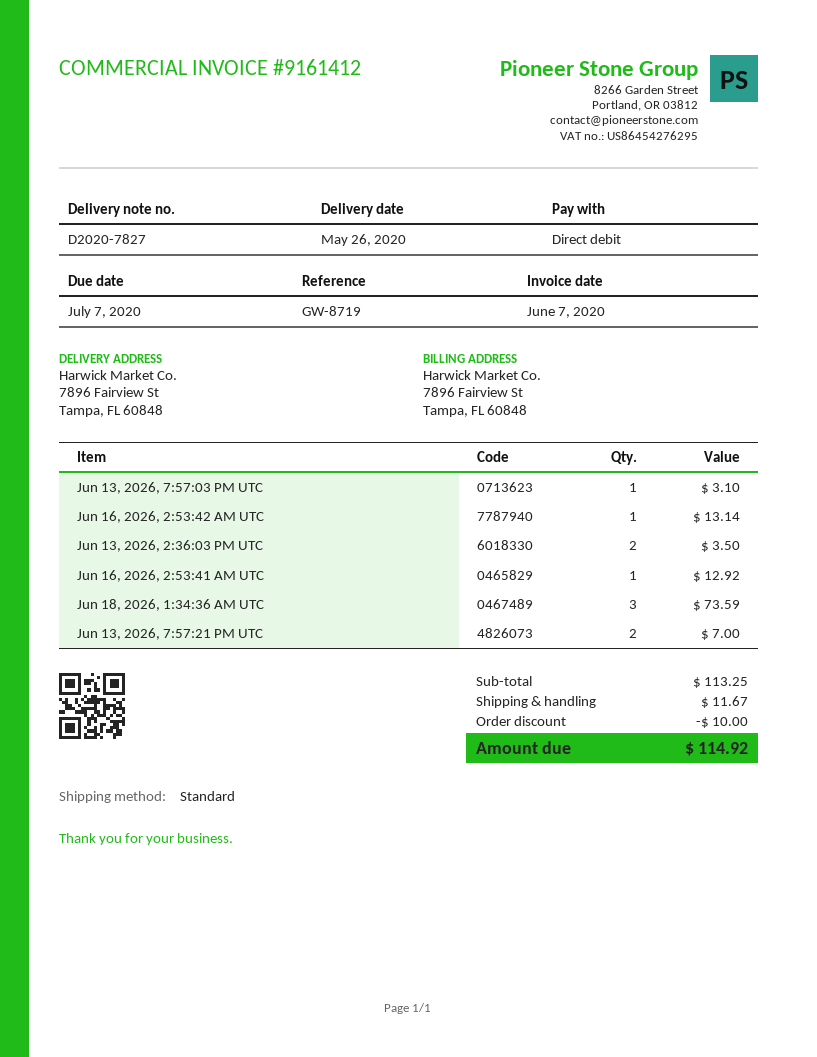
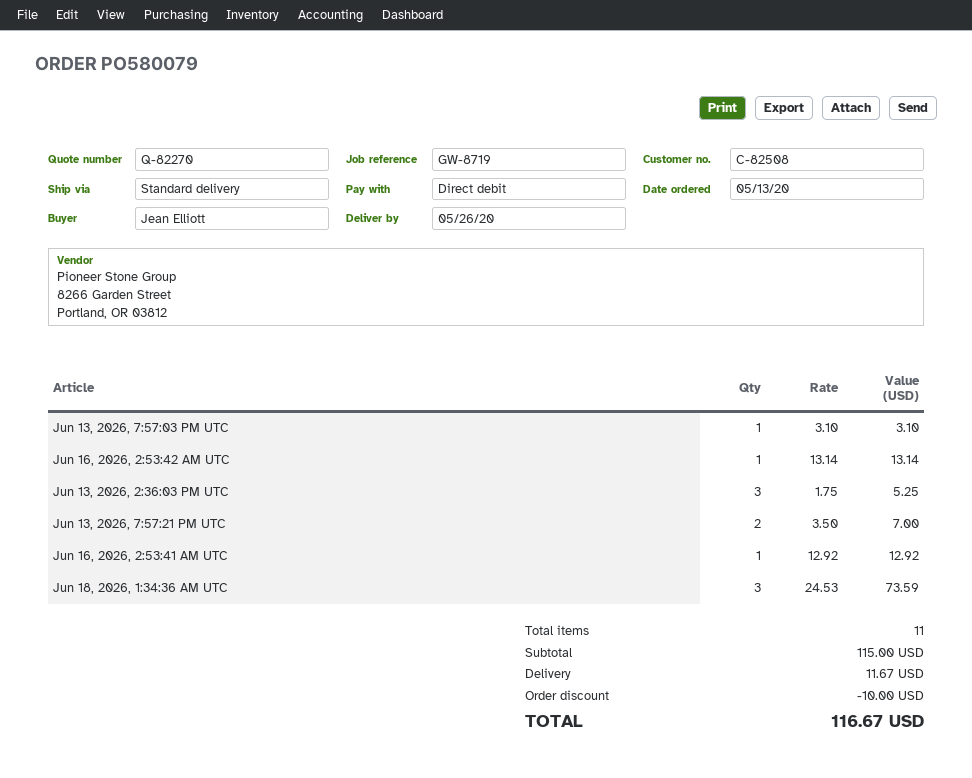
Jun 13, 2026, 2:36:03 PM UTC: 2 for 3.50 -> 3 for 5.25
subtotal: 113.25 -> 115.00
total: 114.92 -> 116.67

